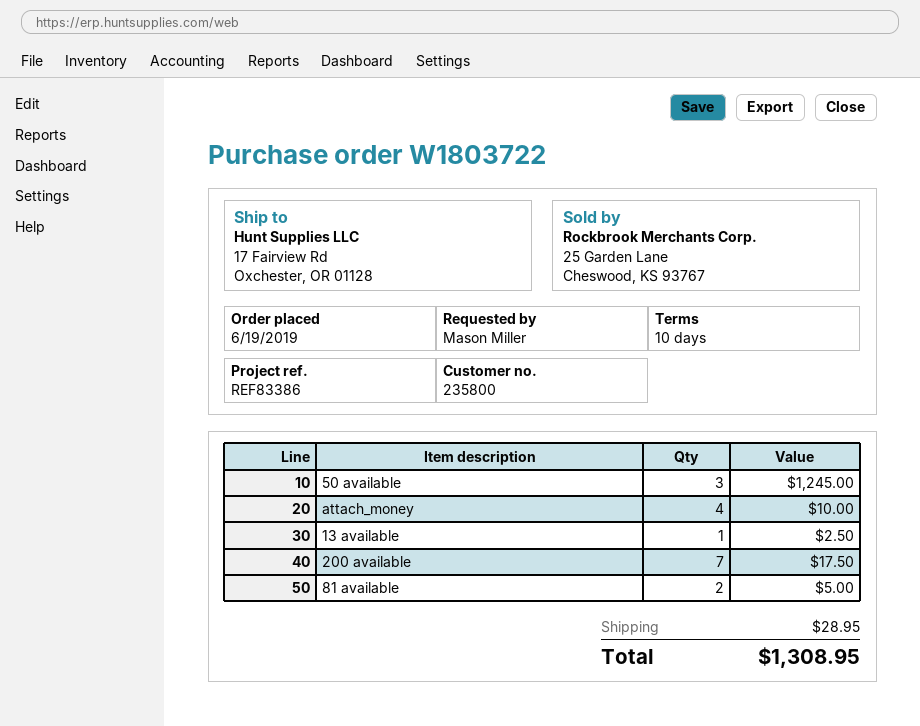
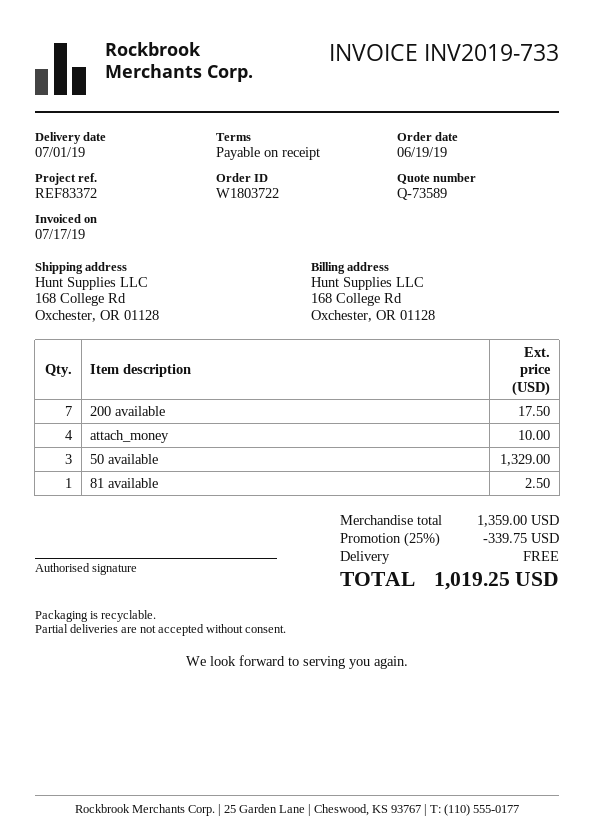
payment terms: 10 days -> on receipt
reference: REF83386 -> REF83372
ship to: 17 Fairview Rd, Oxchester, OR 01128 -> 168 College Rd, Oxchester, OR 01128
50 available: 3 for 1245.00 -> 3 for 1329.00
13 available: 1 for 2.50 -> none
81 available: 2 for 5.00 -> 1 for 2.50
discount: none -> 25% = 339.75
shipping: 28.95 -> 0.00
total: 1308.95 -> 1019.25

